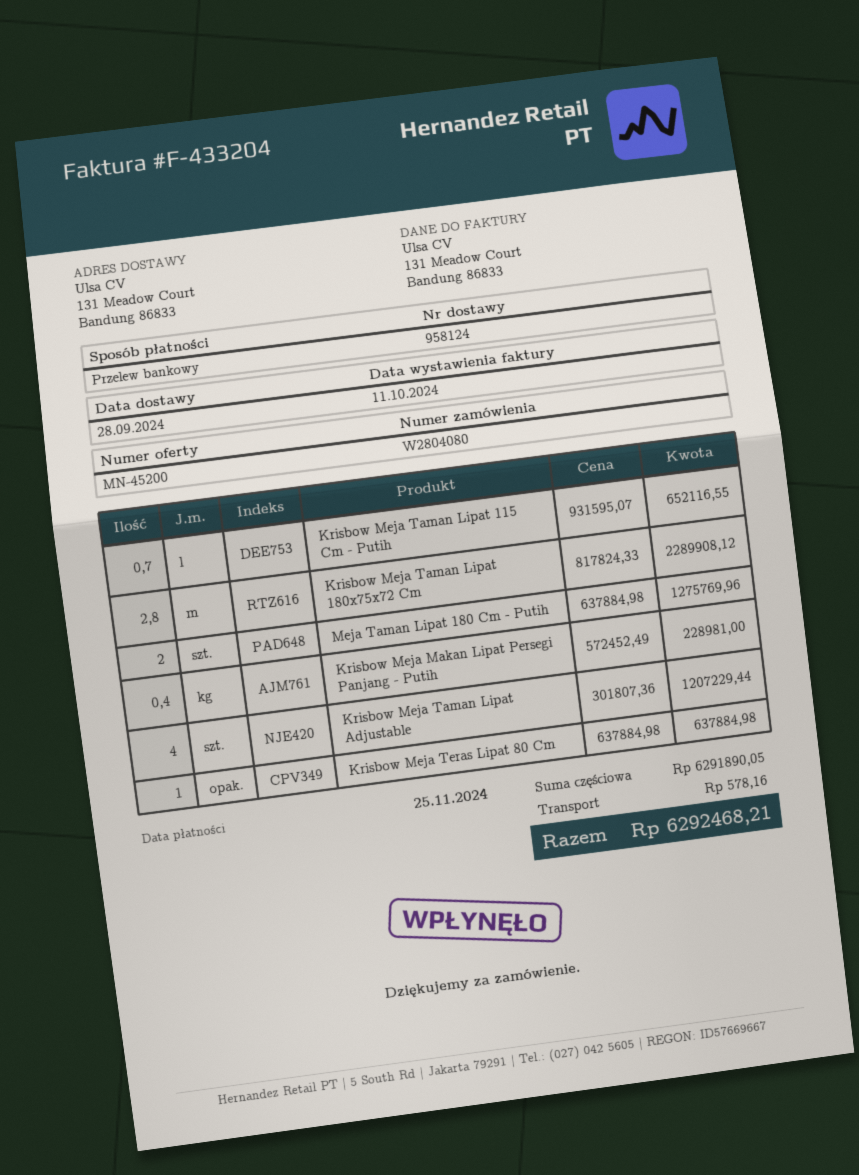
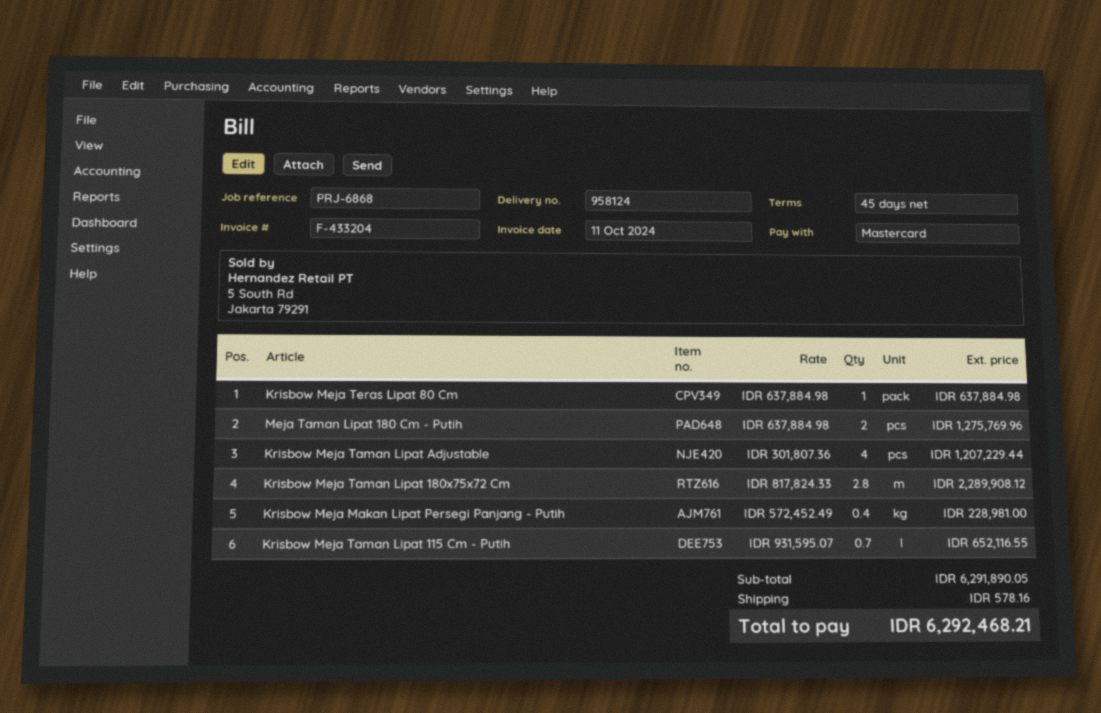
payment method: bank transfer -> Mastercard

